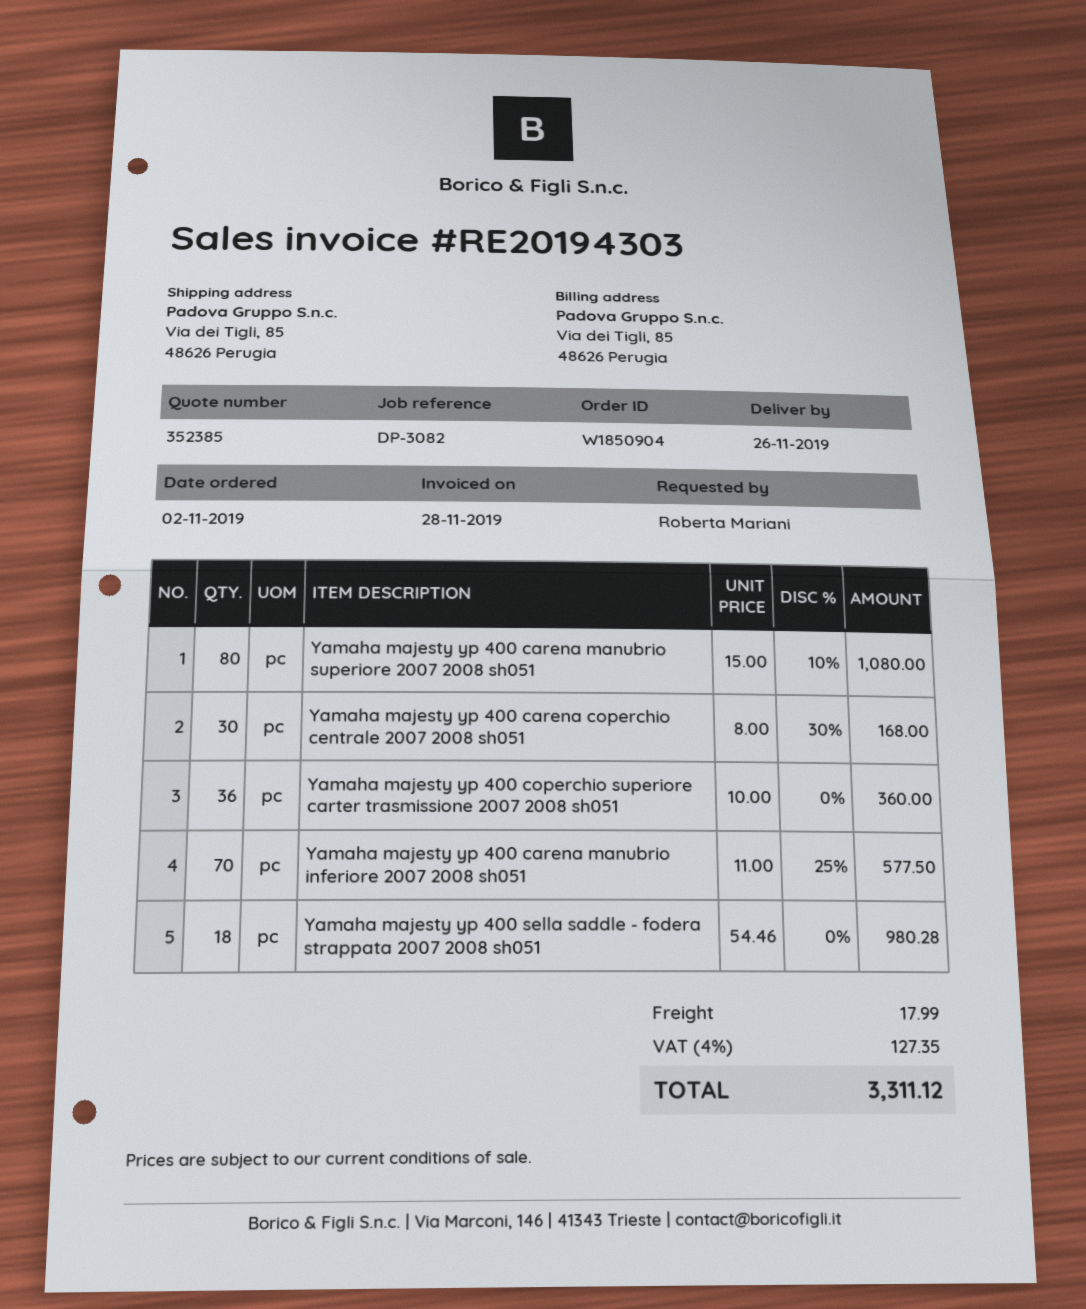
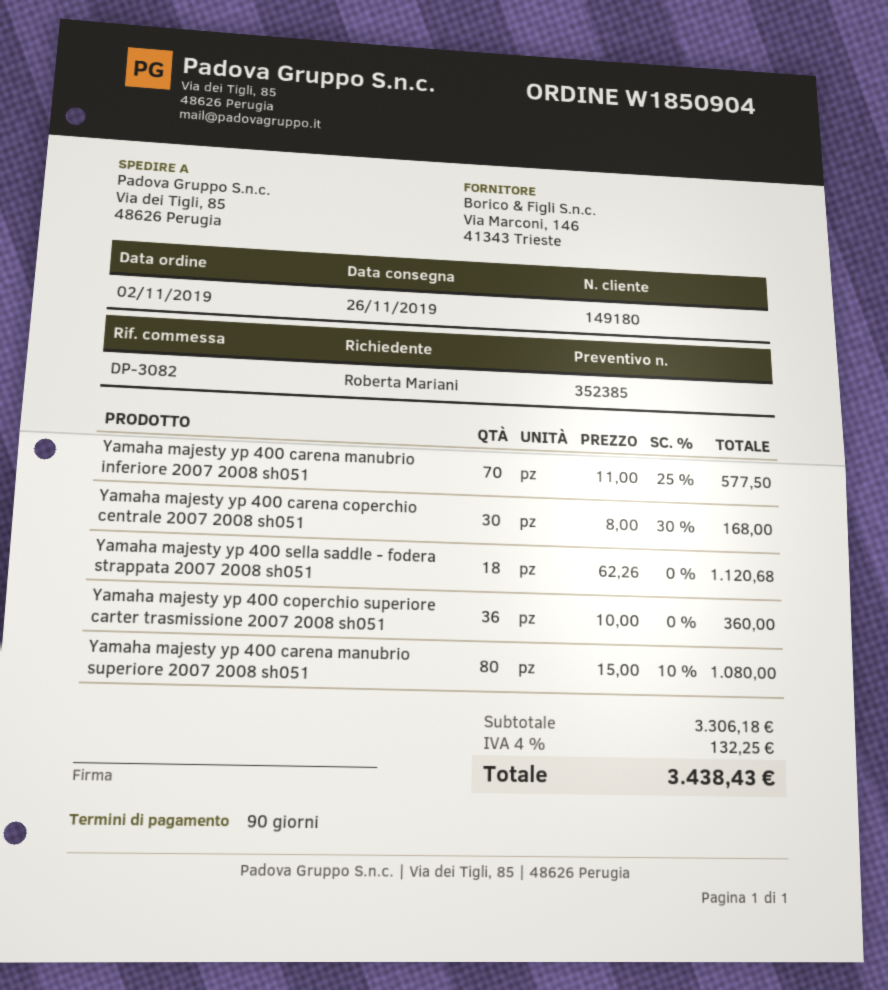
Yamaha majesty yp 400 sella saddle - fodera strappata 2007 2008 sh051: 18 x 54.46 = 980.28 -> 18 x 62.26 = 1120.68
shipping: 17.99 -> none
tax: 4% = 127.35 -> 4% = 132.25
total: 3311.12 -> 3438.43

